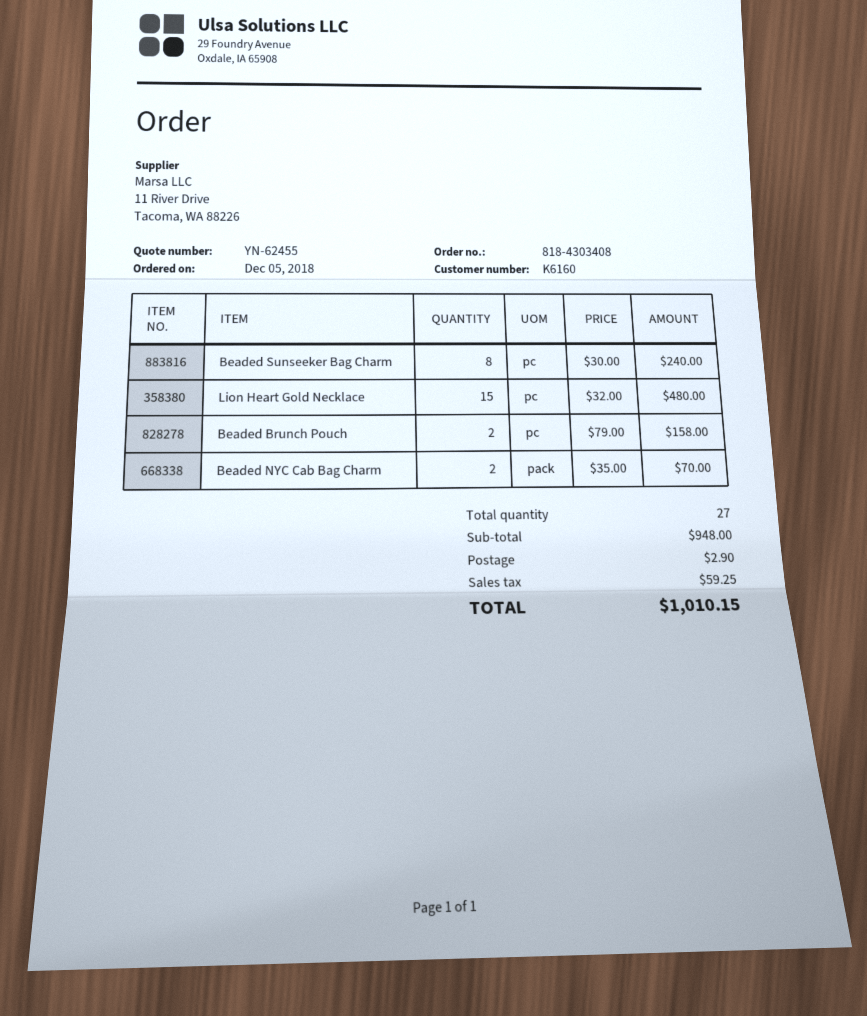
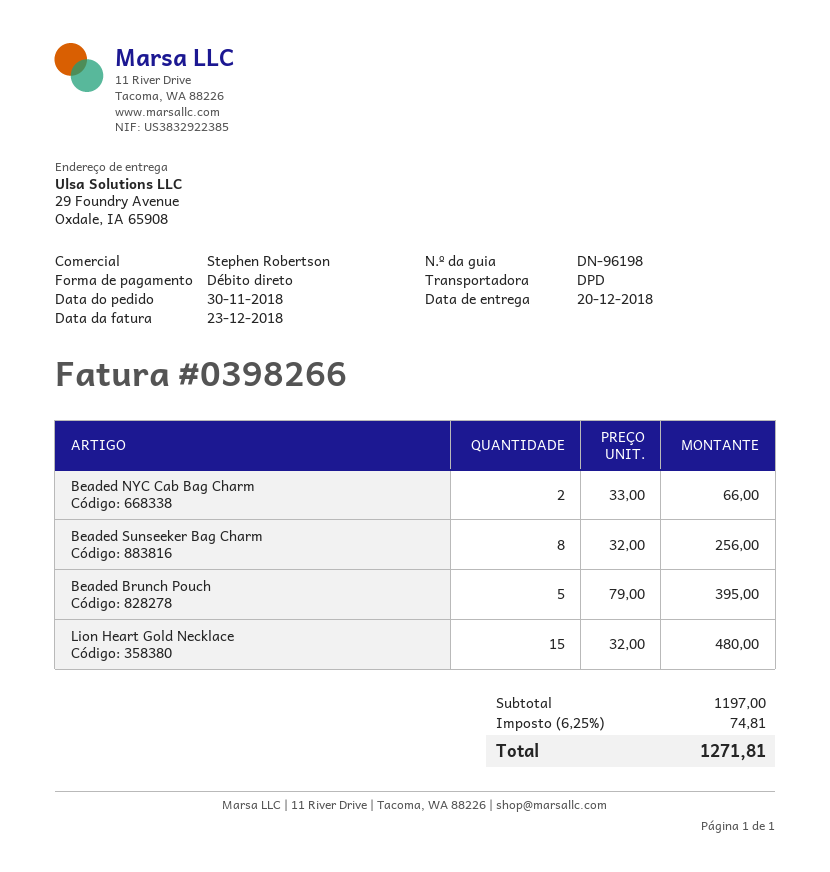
order date: 2018-12-05 -> 2018-11-30
Beaded Sunseeker Bag Charm: 8 x 30.00 = 240.00 -> 8 x 32.00 = 256.00
Beaded Brunch Pouch: 2 x 79.00 = 158.00 -> 5 x 79.00 = 395.00
Beaded NYC Cab Bag Charm: 2 x 35.00 = 70.00 -> 2 x 33.00 = 66.00
subtotal: 948.00 -> 1197.00
shipping: 2.90 -> none
tax: 59.25 -> 74.81
total: 1010.15 -> 1271.81

